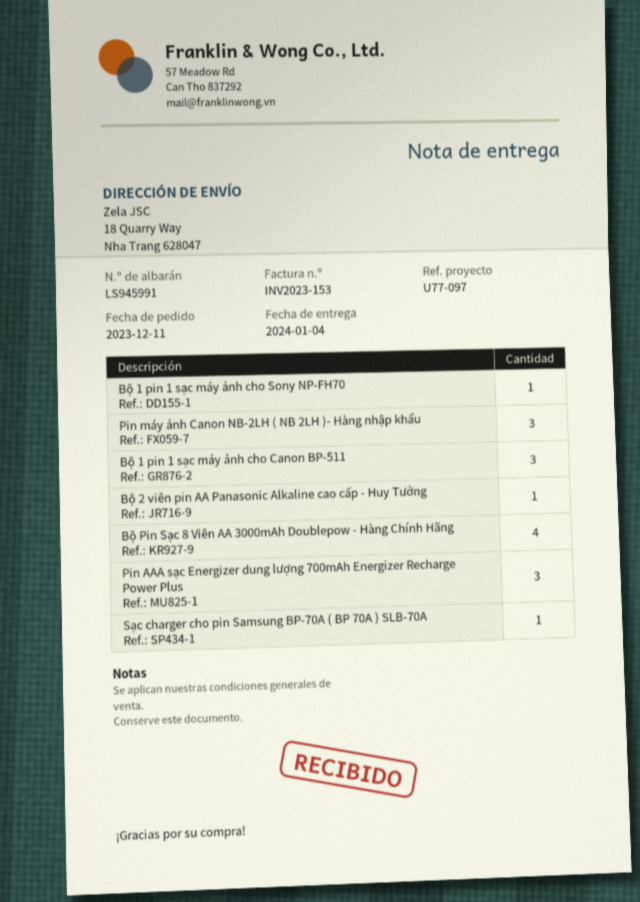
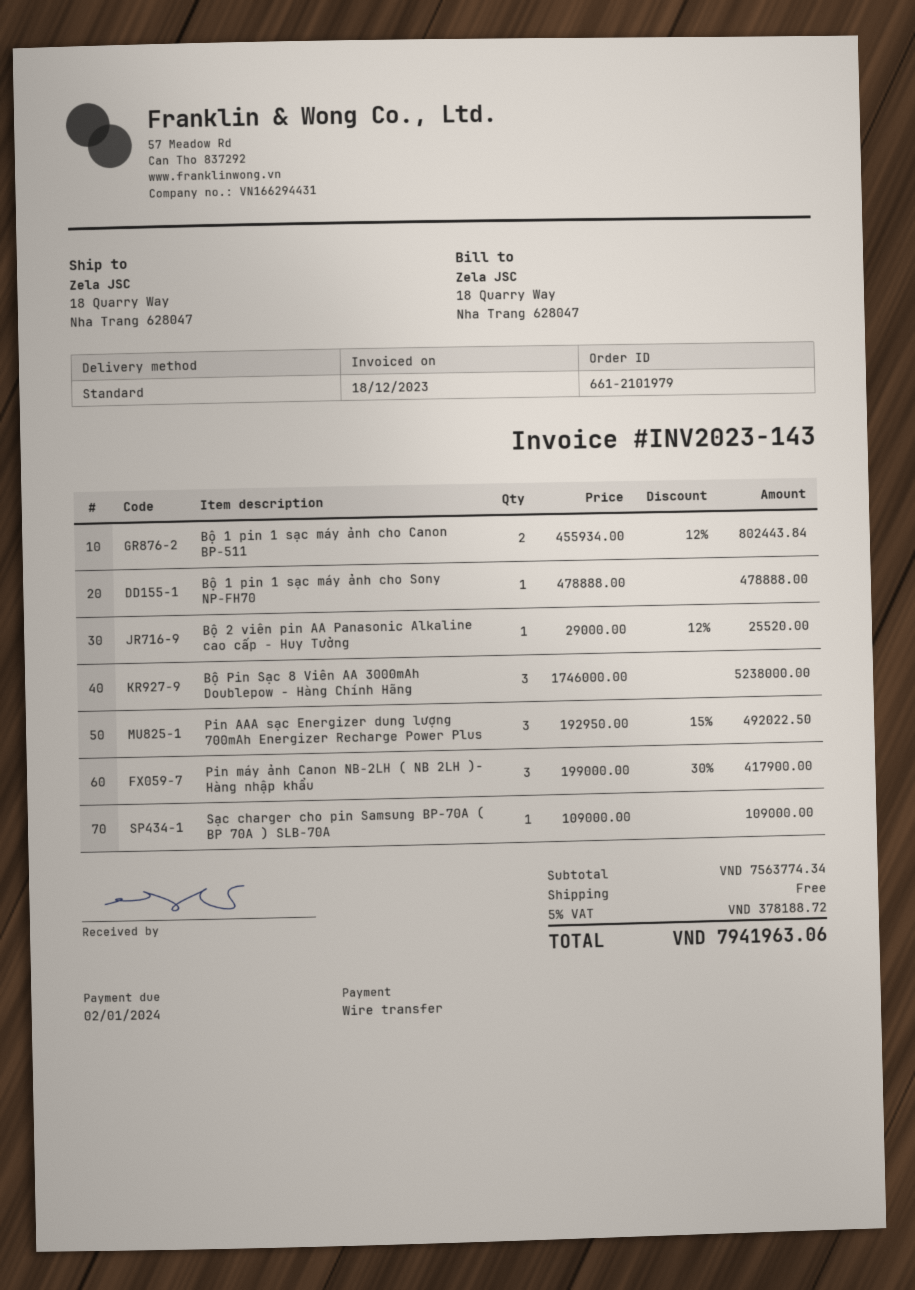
invoice number: INV2023-153 -> INV2023-143
Bộ 1 pin 1 sạc máy ảnh cho Canon BP-511: 3 -> 2
Bộ Pin Sạc 8 Viên AA 3000mAh Doublepow - Hàng Chính Hãng: 4 -> 3

